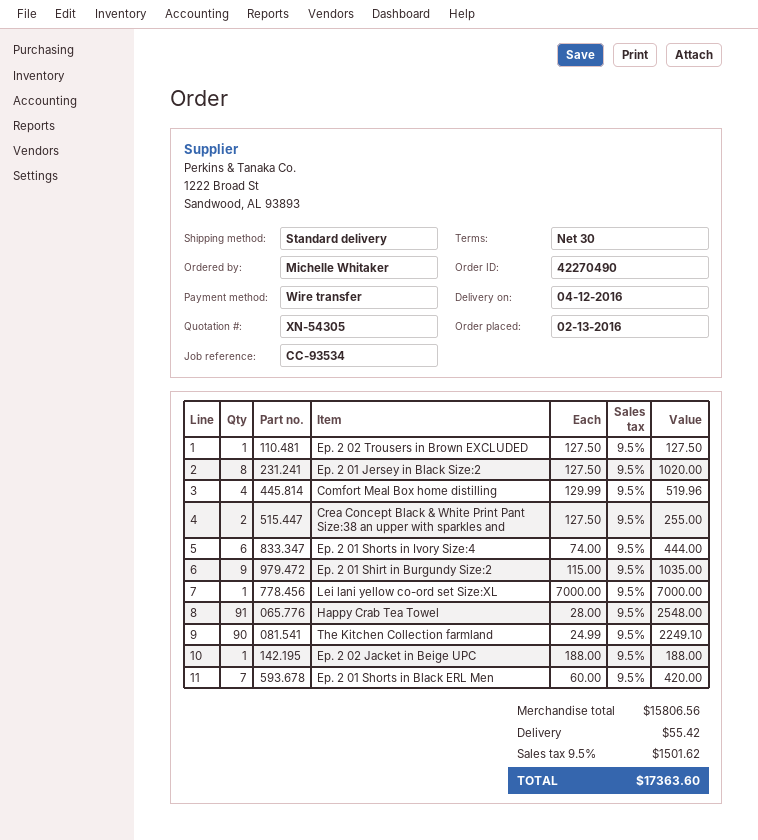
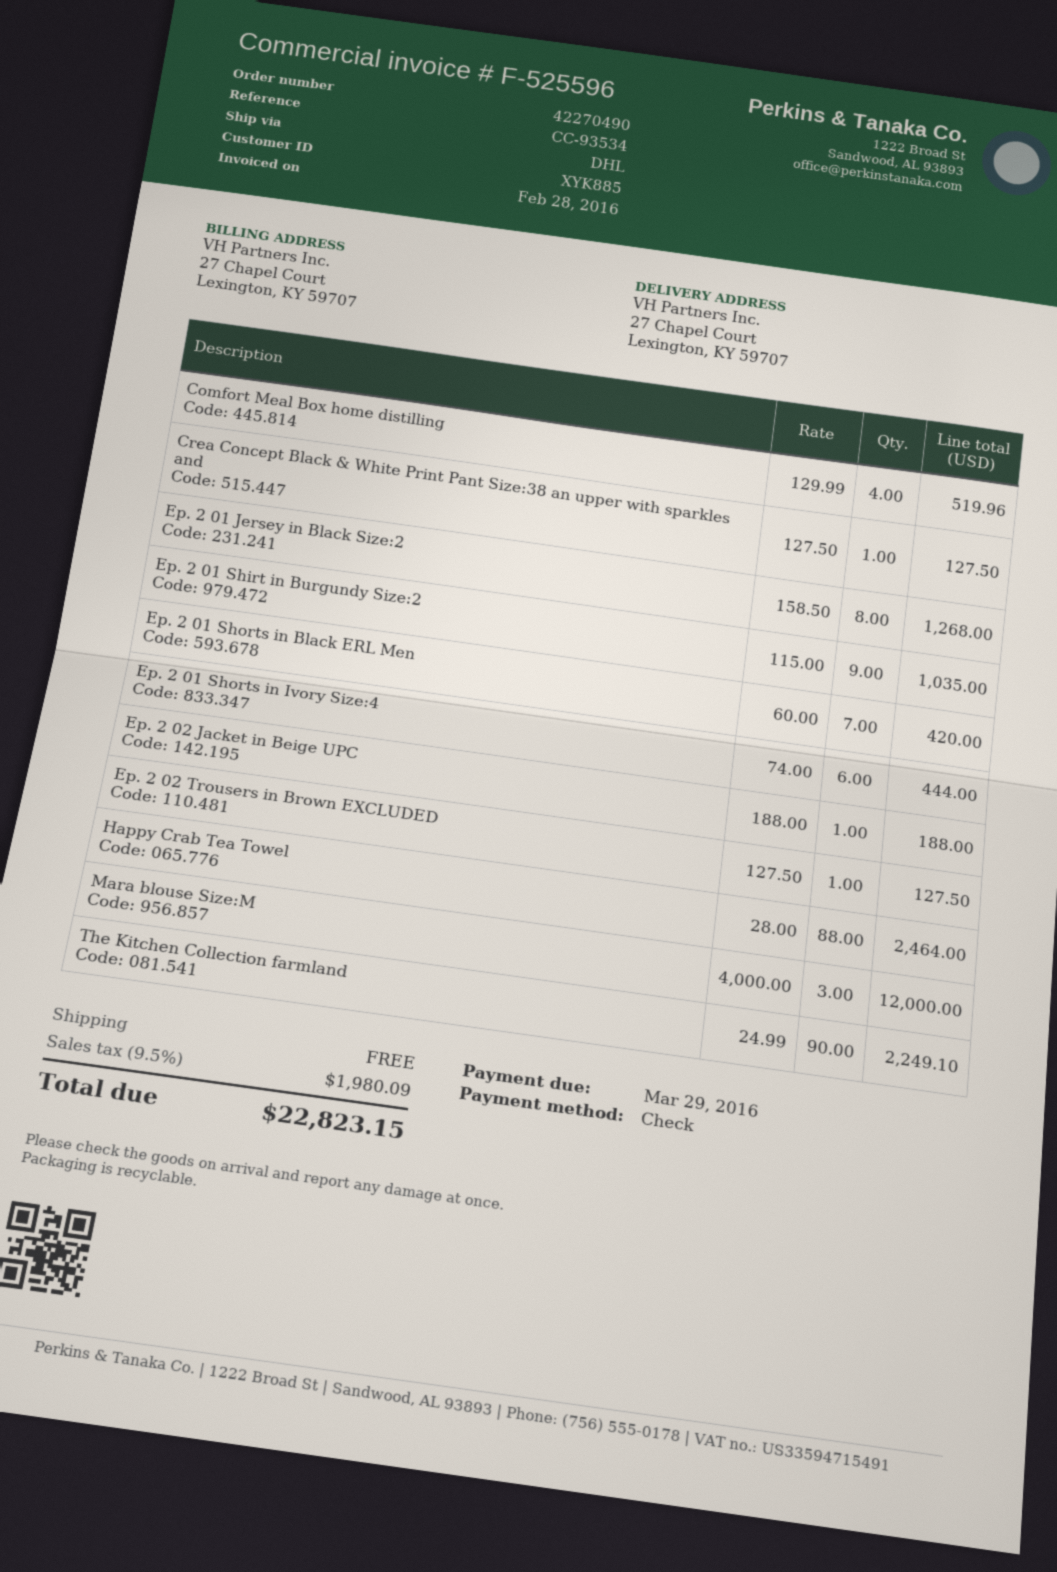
payment method: bank transfer -> cheque
shipping method: standard -> DHL
Ep. 2 01 Jersey in Black Size:2: 8 x 127.50 = 1020.00 -> 8 x 158.50 = 1268.00
Crea Concept Black & White Print Pant Size:38 an upper with sparkles and: 2 x 127.50 = 255.00 -> 1 x 127.50 = 127.50
Lei lani yellow co-ord set Size:XL: 1 x 7000.00 = 7000.00 -> none
Happy Crab Tea Towel: 91 x 28.00 = 2548.00 -> 88 x 28.00 = 2464.00
Mara blouse Size:M: none -> 3 x 4000.00 = 12000.00
shipping: 55.42 -> 0.00
tax: 9.5% = 1501.62 -> 9.5% = 1980.09
total: 17363.60 -> 22823.15

